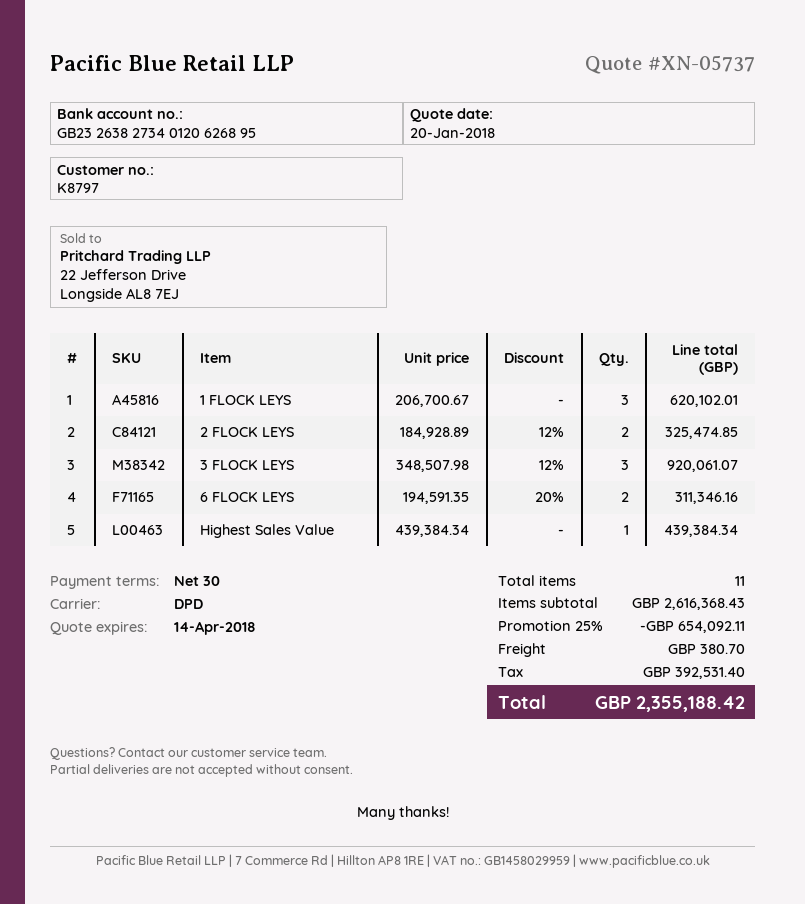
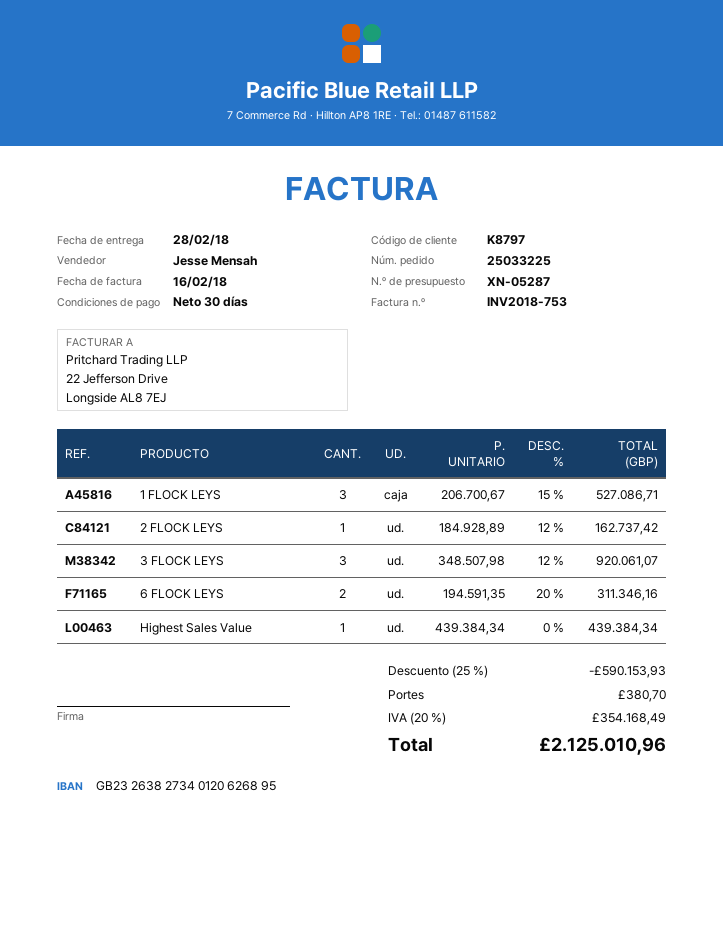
quote number: XN-05737 -> XN-05287
1 FLOCK LEYS: 3 x 206700.67 = 620102.01 -> 3 x 206700.67 - 15% = 527086.71
2 FLOCK LEYS: 2 x 184928.89 - 12% = 325474.85 -> 1 x 184928.89 - 12% = 162737.42
discount: 25% = 654092.11 -> 25% = 590153.93
tax: 392531.40 -> 354168.49
total: 2355188.42 -> 2125010.96

